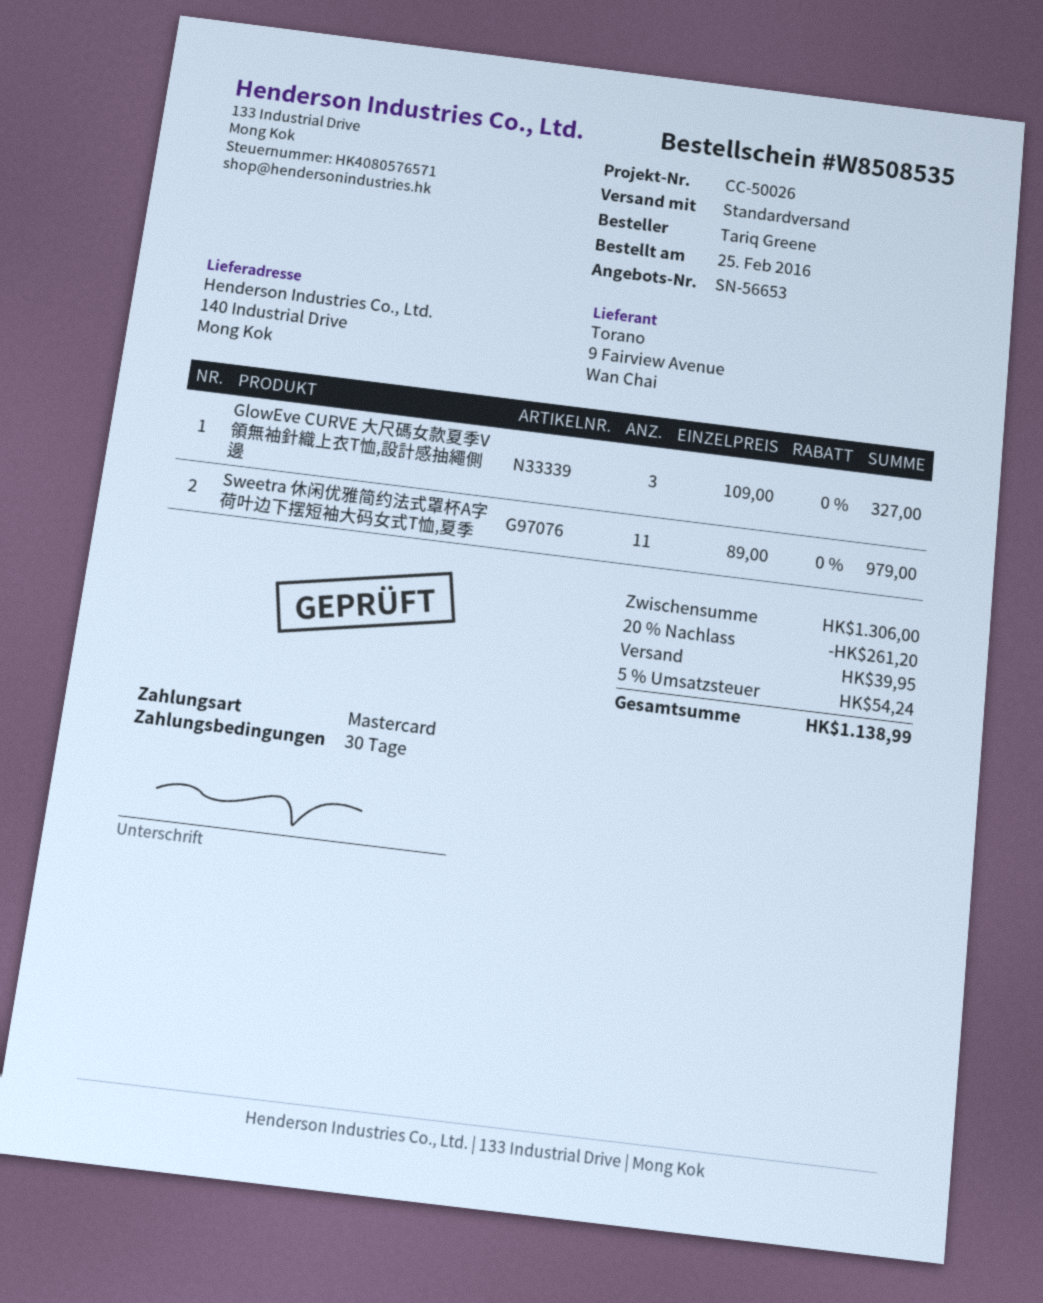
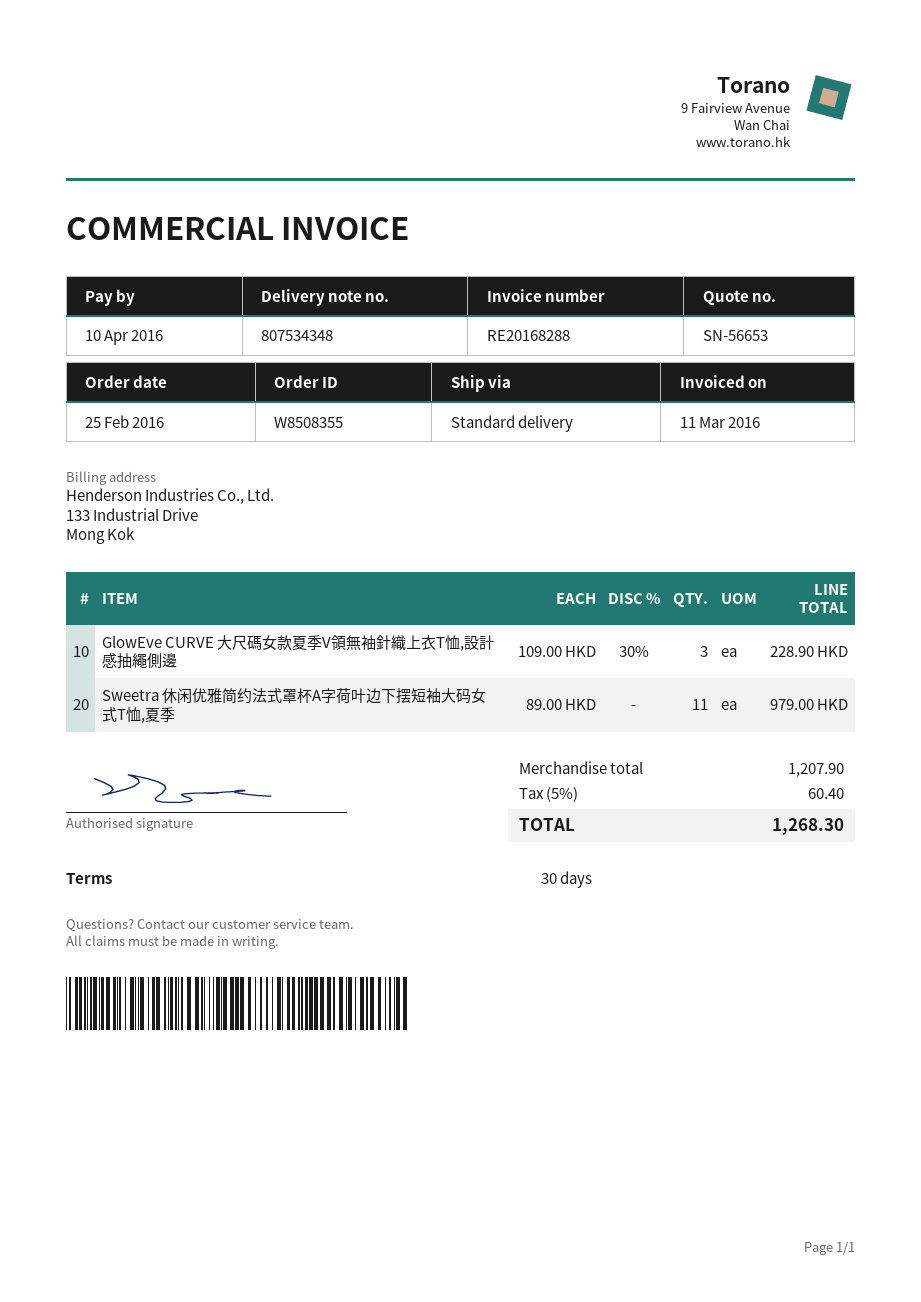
order number: W8508535 -> W8508355
GlowEve CURVE 大尺碼女款夏季V領無袖針織上衣T恤,設計感抽繩側邊: 3 x 109.00 = 327.00 -> 3 x 109.00 - 30% = 228.90
subtotal: 1306.00 -> 1207.90
discount: 20% = 261.20 -> none
shipping: 39.95 -> none
tax: 5% = 54.24 -> 5% = 60.40
total: 1138.99 -> 1268.30

